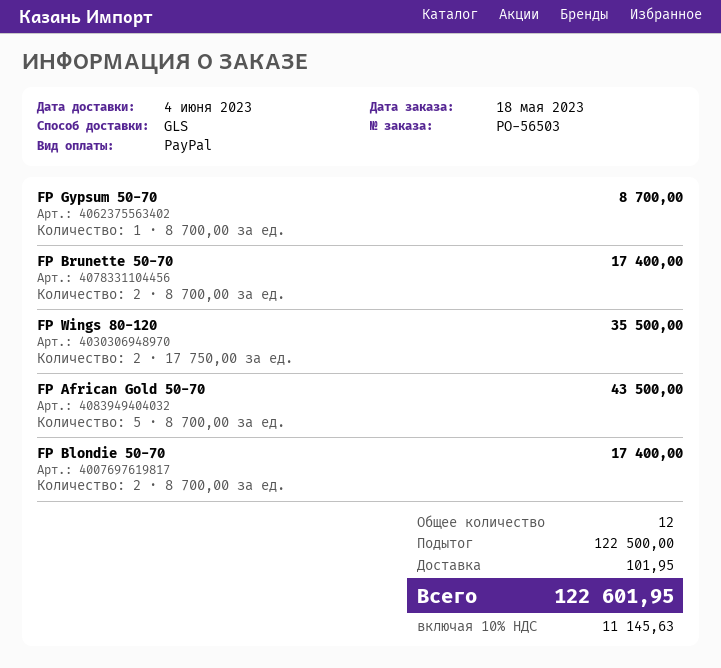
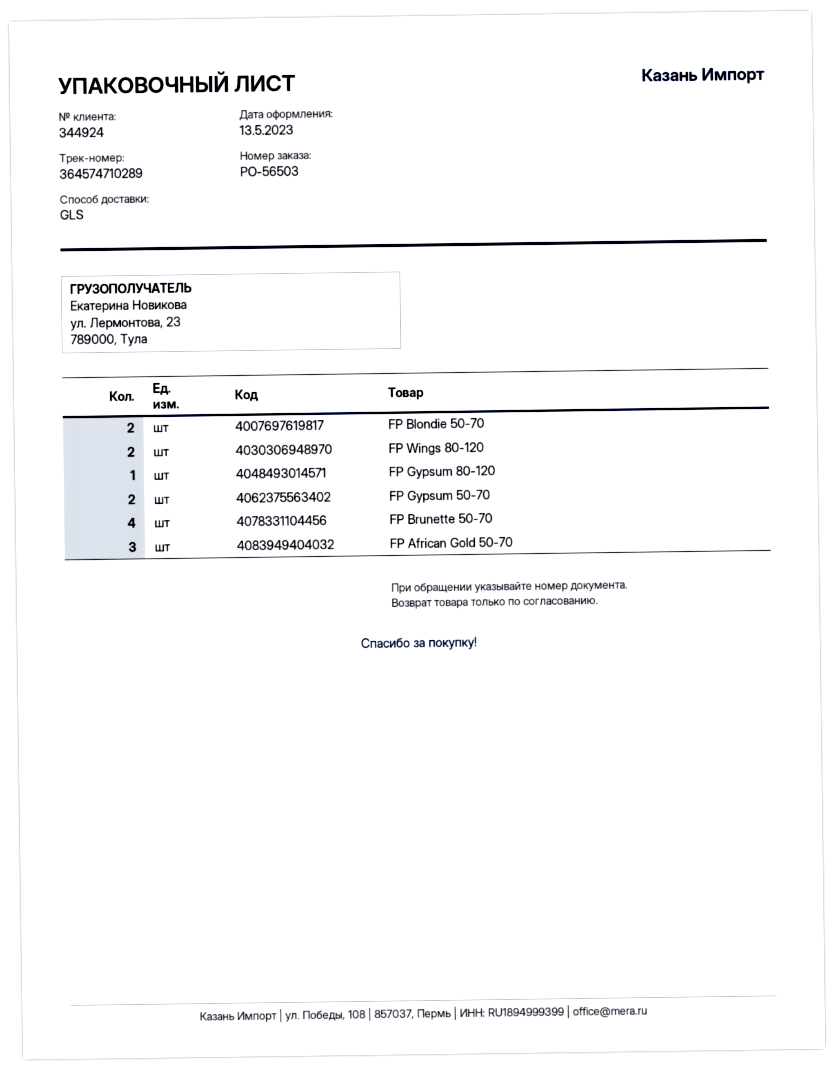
order date: 2023-05-18 -> 2023-05-13
FP Gypsum 50-70: 1 -> 2
FP Brunette 50-70: 2 -> 4
FP African Gold 50-70: 5 -> 3
FP Gypsum 80-120: none -> 1

